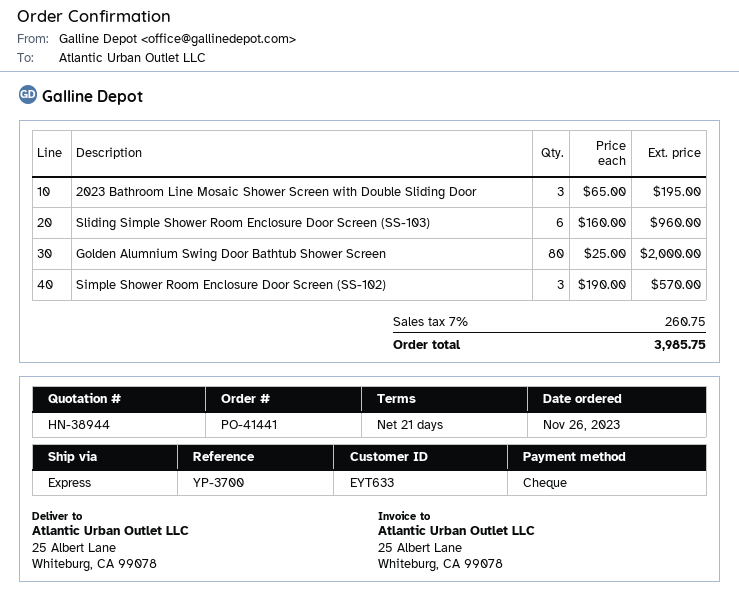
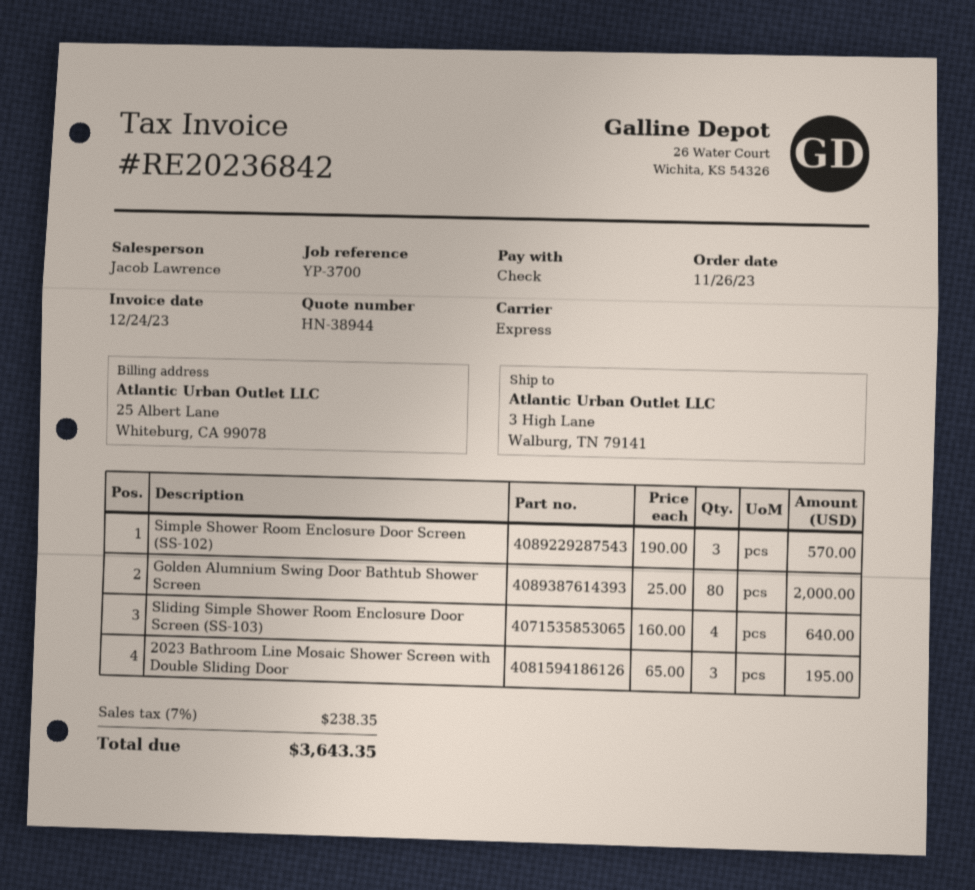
ship to: 25 Albert Lane, Whiteburg, CA 99078 -> 3 High Lane, Walburg, TN 79141
Sliding Simple Shower Room Enclosure Door Screen (SS-103): 6 x 160.00 = 960.00 -> 4 x 160.00 = 640.00
tax: 7% = 260.75 -> 7% = 238.35
total: 3985.75 -> 3643.35

